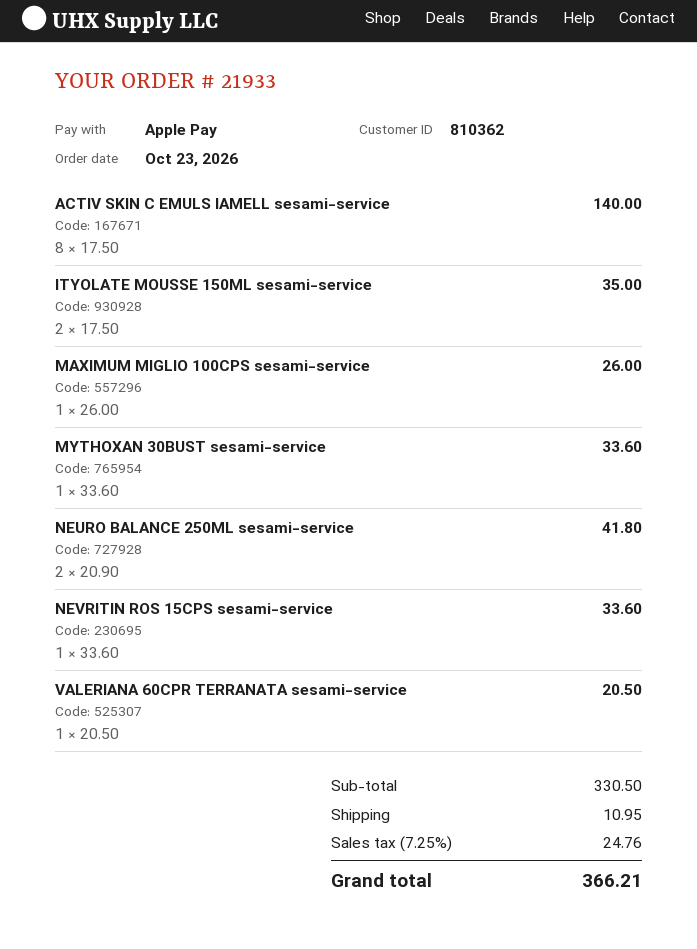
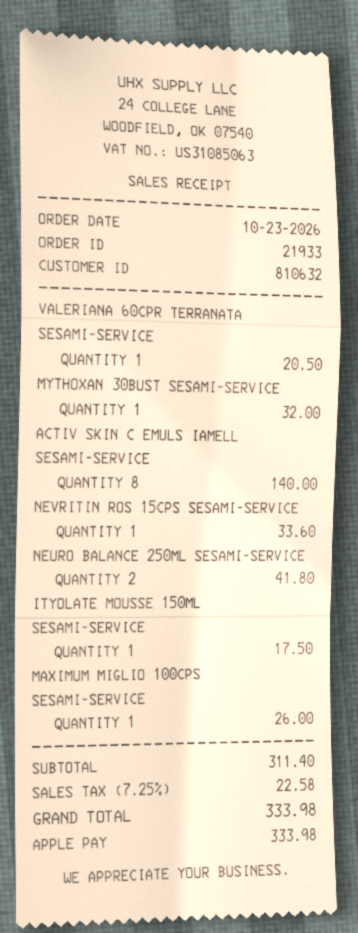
customer number: 810362 -> 810632
ITYOLATE MOUSSE 150ML sesami-service: 2 for 35.00 -> 1 for 17.50
MYTHOXAN 30BUST sesami-service: 1 for 33.60 -> 1 for 32.00
subtotal: 330.50 -> 311.40
shipping: 10.95 -> none
tax: 7.25% = 24.76 -> 7.25% = 22.58
total: 366.21 -> 333.98

